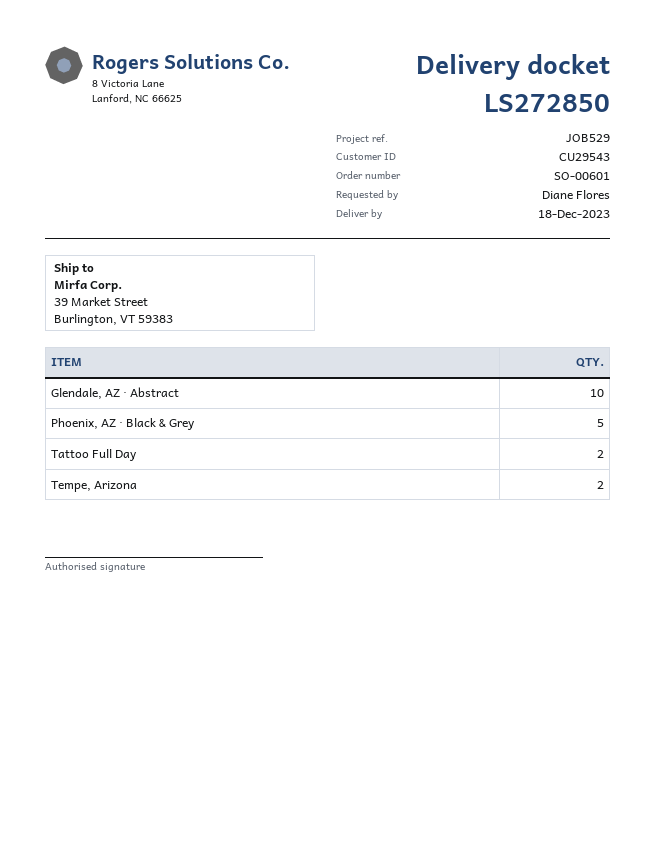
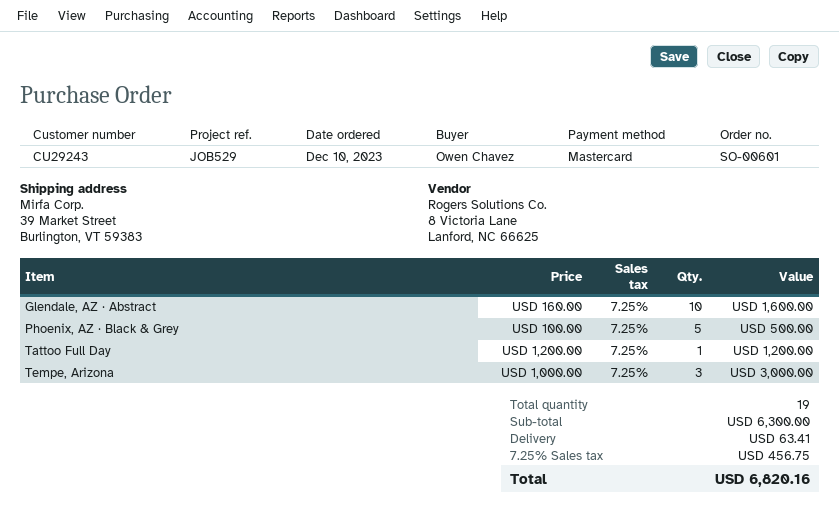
customer number: CU29543 -> CU29243
ordered by: Diane Flores -> Owen Chavez
Tattoo Full Day: 2 -> 1
Tempe, Arizona: 2 -> 3

